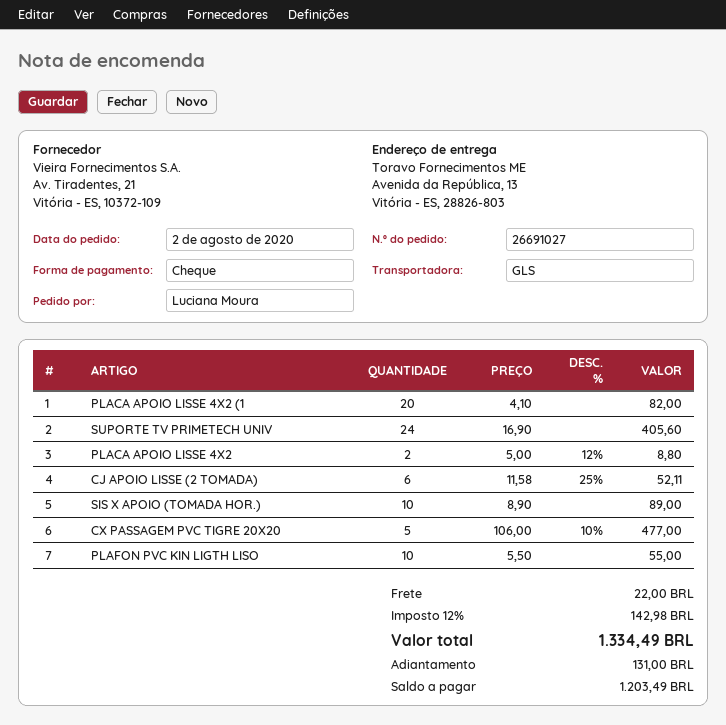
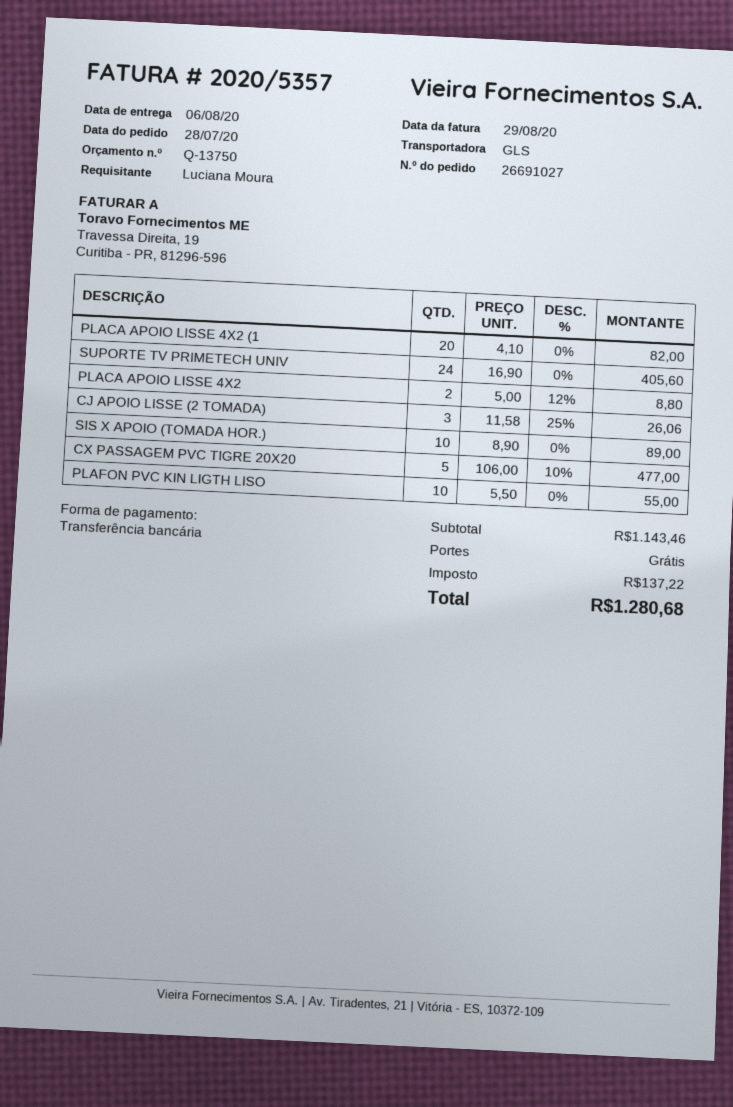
order date: 2020-08-02 -> 2020-07-28
payment method: cheque -> bank transfer
CJ APOIO LISSE (2 TOMADA): 6 x 11.58 - 25% = 52.11 -> 3 x 11.58 - 25% = 26.06
shipping: 22.00 -> 0.00
tax: 142.98 -> 137.22
total: 1334.49 -> 1280.68

